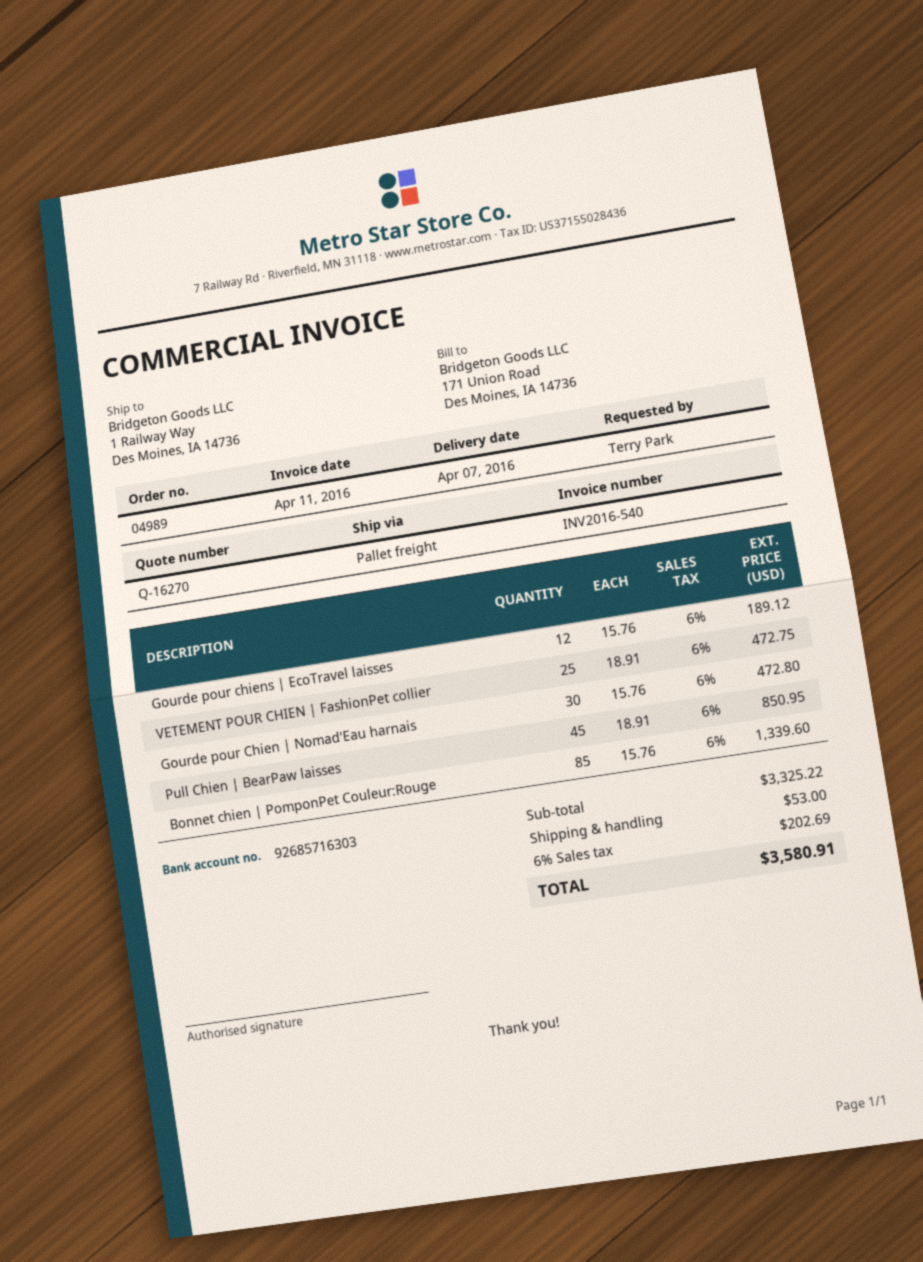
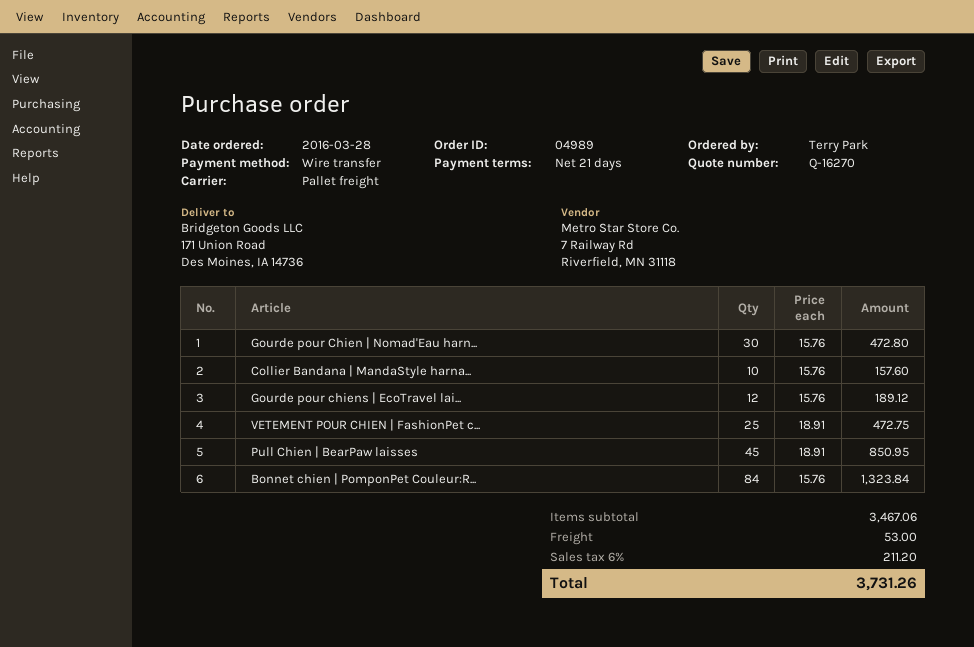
ship to: 1 Railway Way, Des Moines, IA 14736 -> 171 Union Road, Des Moines, IA 14736
Bonnet chien | PomponPet Couleur:Rouge: 85 x 15.76 = 1339.60 -> 84 x 15.76 = 1323.84
Collier Bandana | MandaStyle harna...: none -> 10 x 15.76 = 157.60
subtotal: 3325.22 -> 3467.06
tax: 6% = 202.69 -> 6% = 211.20
total: 3580.91 -> 3731.26

